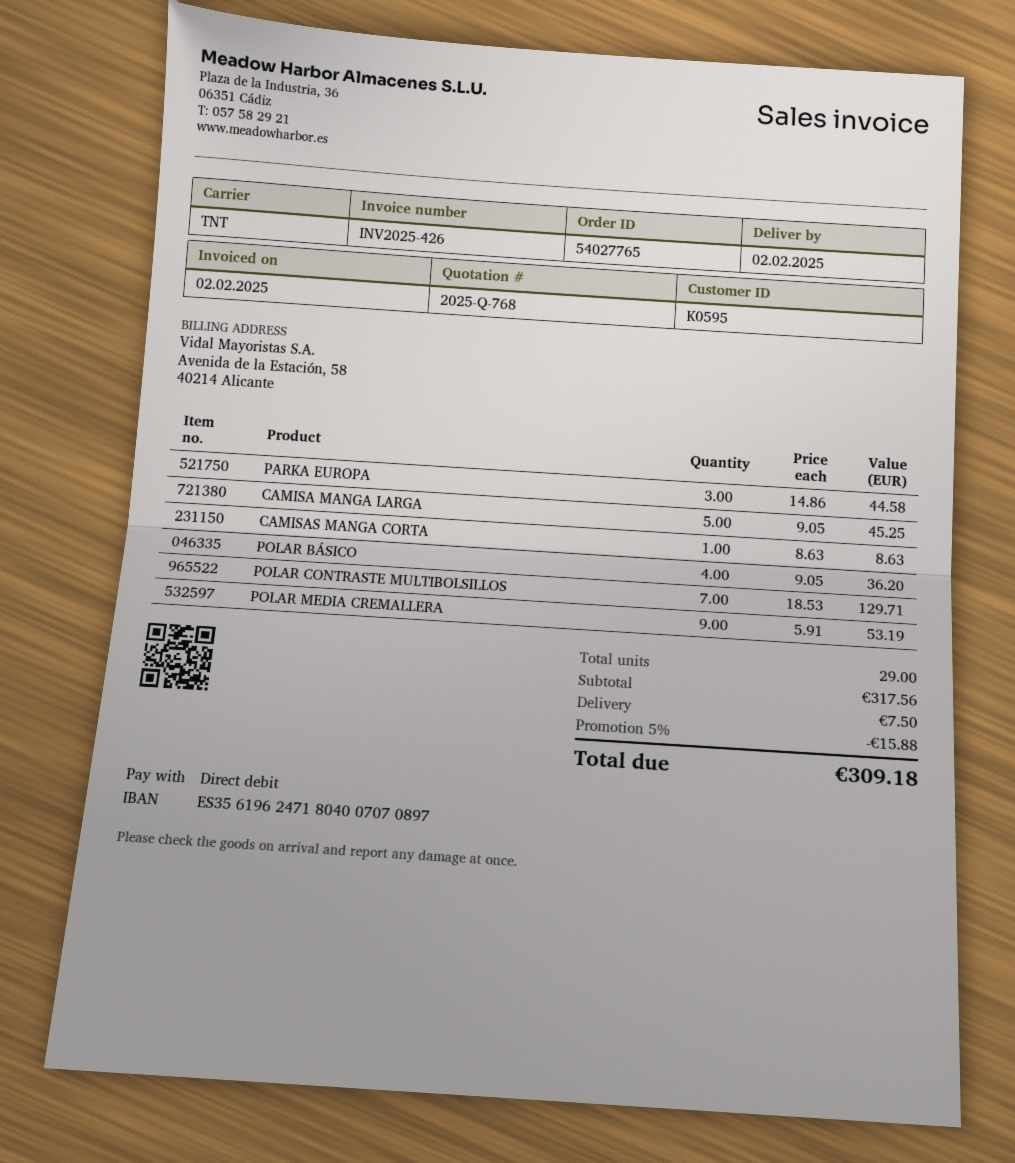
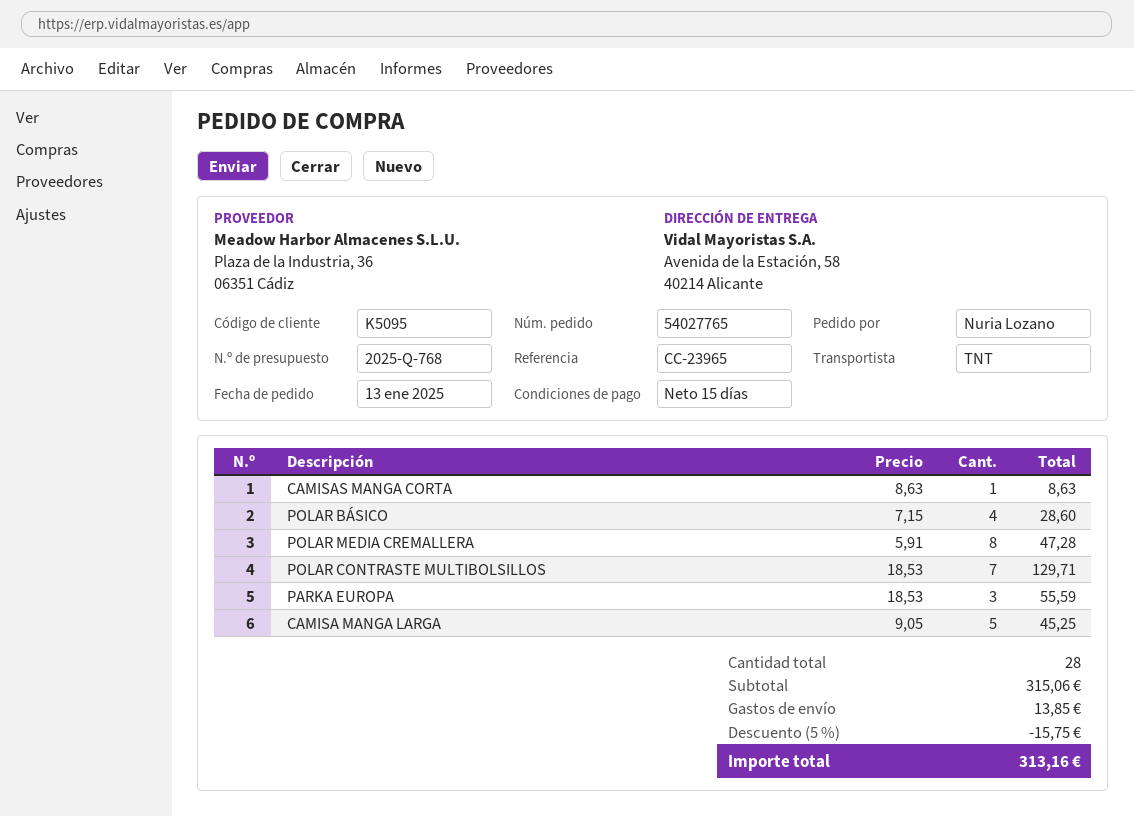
customer number: K0595 -> K5095
PARKA EUROPA: 3 x 14.86 = 44.58 -> 3 x 18.53 = 55.59
POLAR BÁSICO: 4 x 9.05 = 36.20 -> 4 x 7.15 = 28.60
POLAR MEDIA CREMALLERA: 9 x 5.91 = 53.19 -> 8 x 5.91 = 47.28
total quantity: 29 -> 28
subtotal: 317.56 -> 315.06
discount: 5% = 15.88 -> 5% = 15.75
shipping: 7.50 -> 13.85
total: 309.18 -> 313.16

